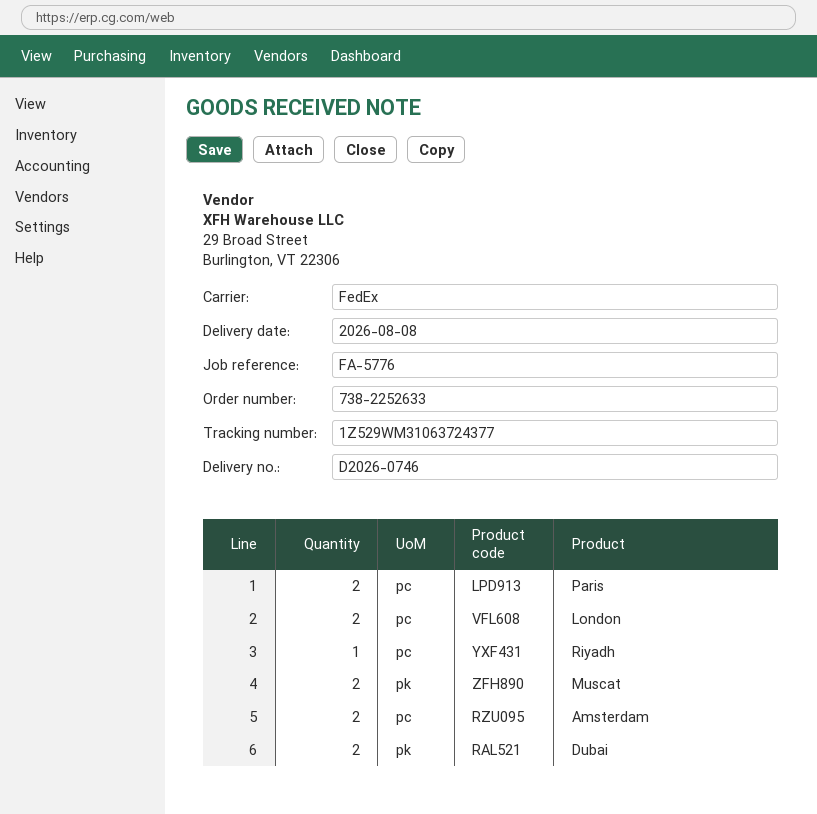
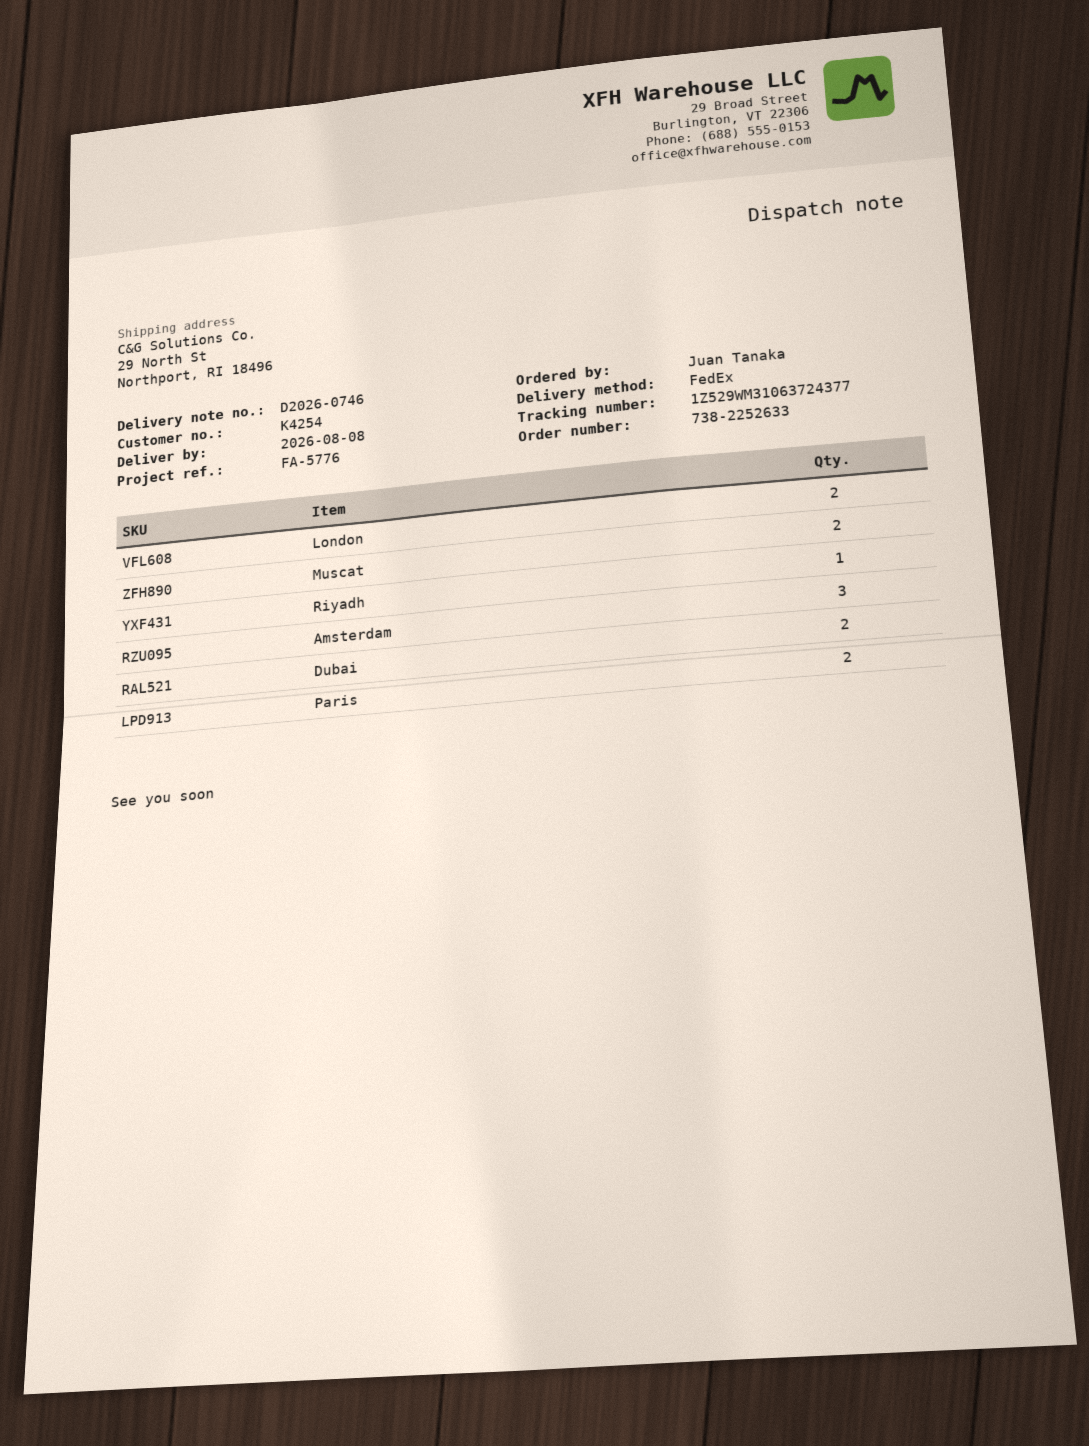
Amsterdam: 2 -> 3

